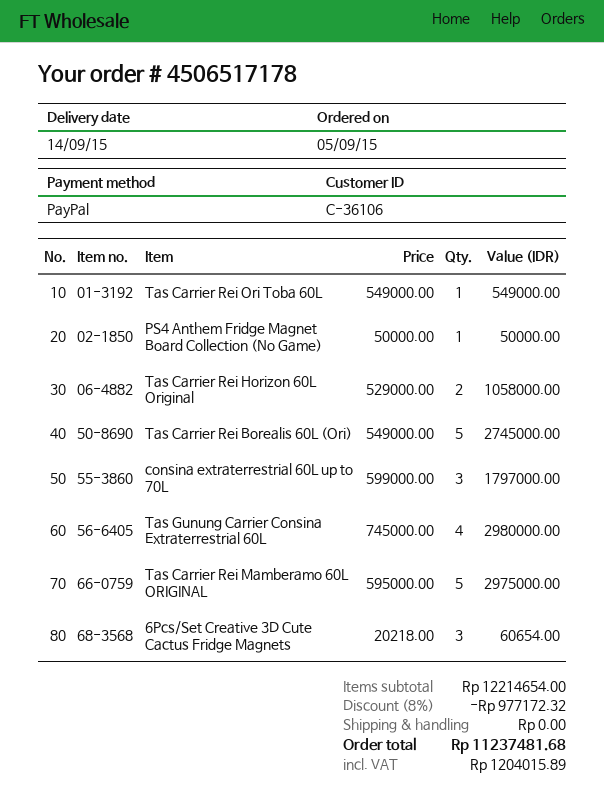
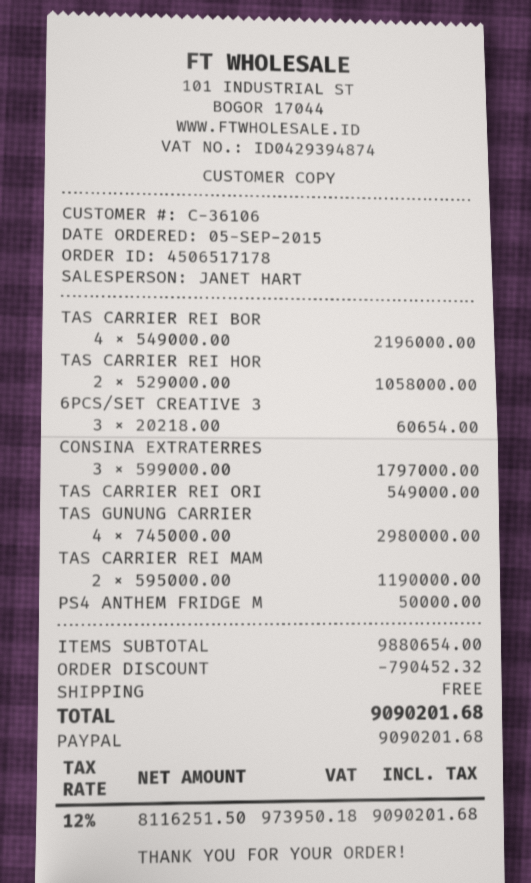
Tas Carrier Rei Borealis 60L (Ori): 5 x 549000.00 = 2745000.00 -> 4 x 549000.00 = 2196000.00
Tas Carrier Rei Mamberamo 60L ORIGINAL: 5 x 595000.00 = 2975000.00 -> 2 x 595000.00 = 1190000.00
subtotal: 12214654.00 -> 9880654.00
discount: 977172.32 -> 790452.32
tax: 1204015.89 -> 973950.18
total: 11237481.68 -> 9090201.68

